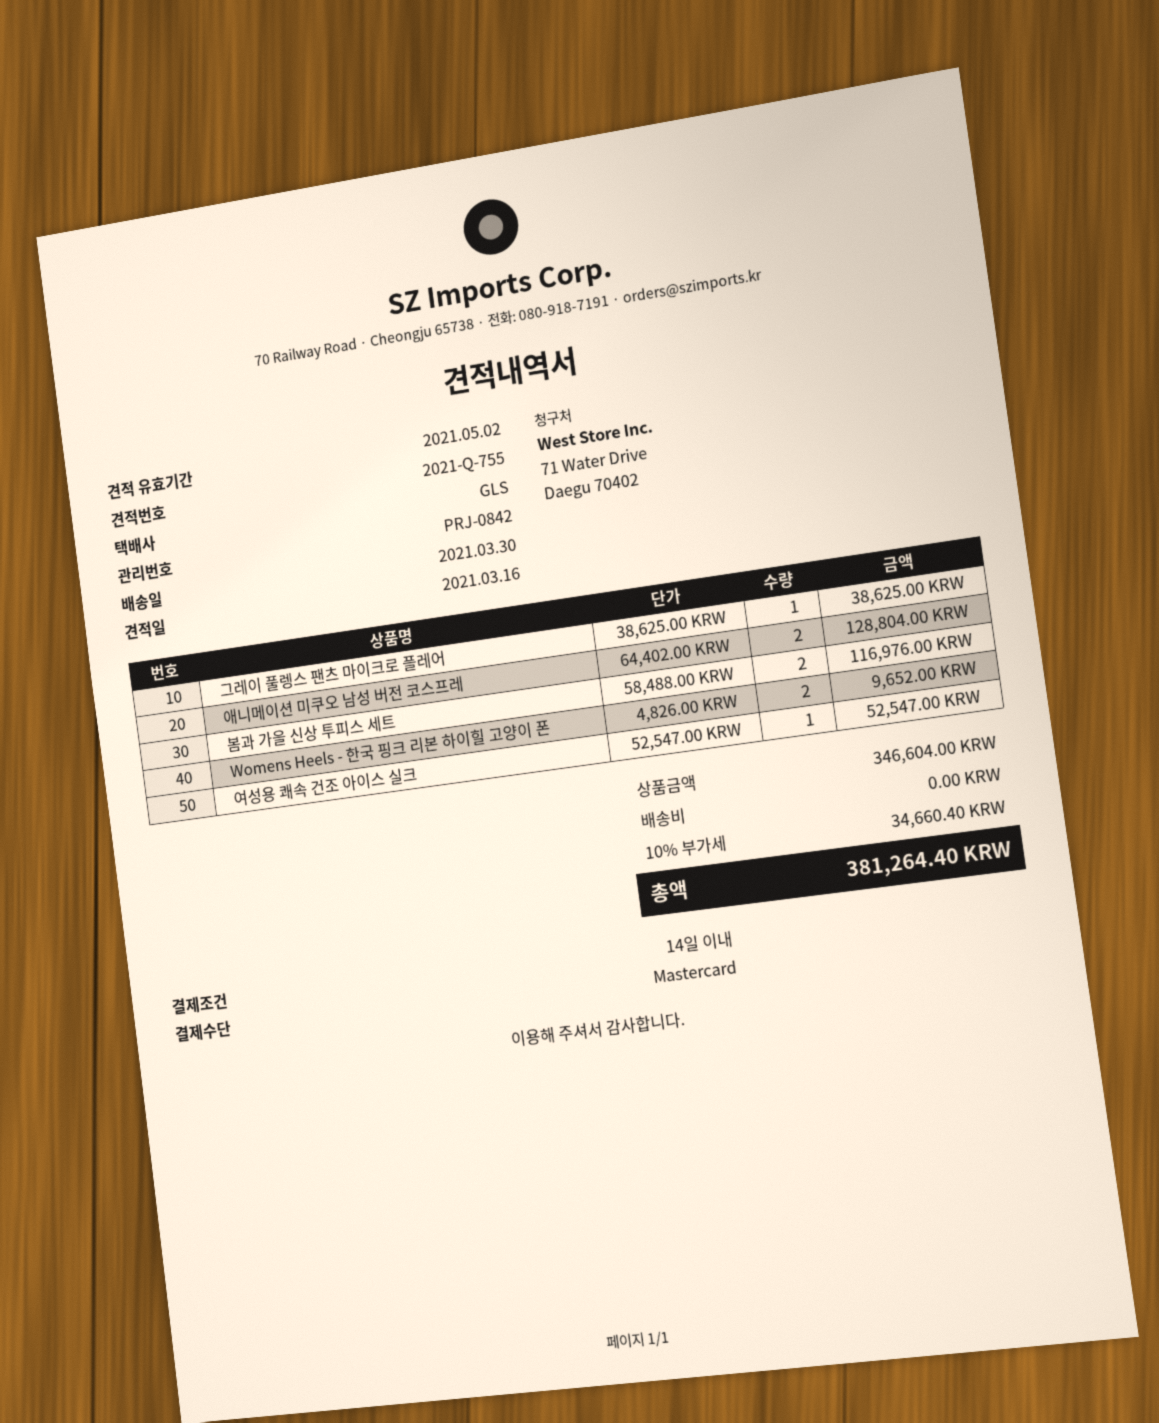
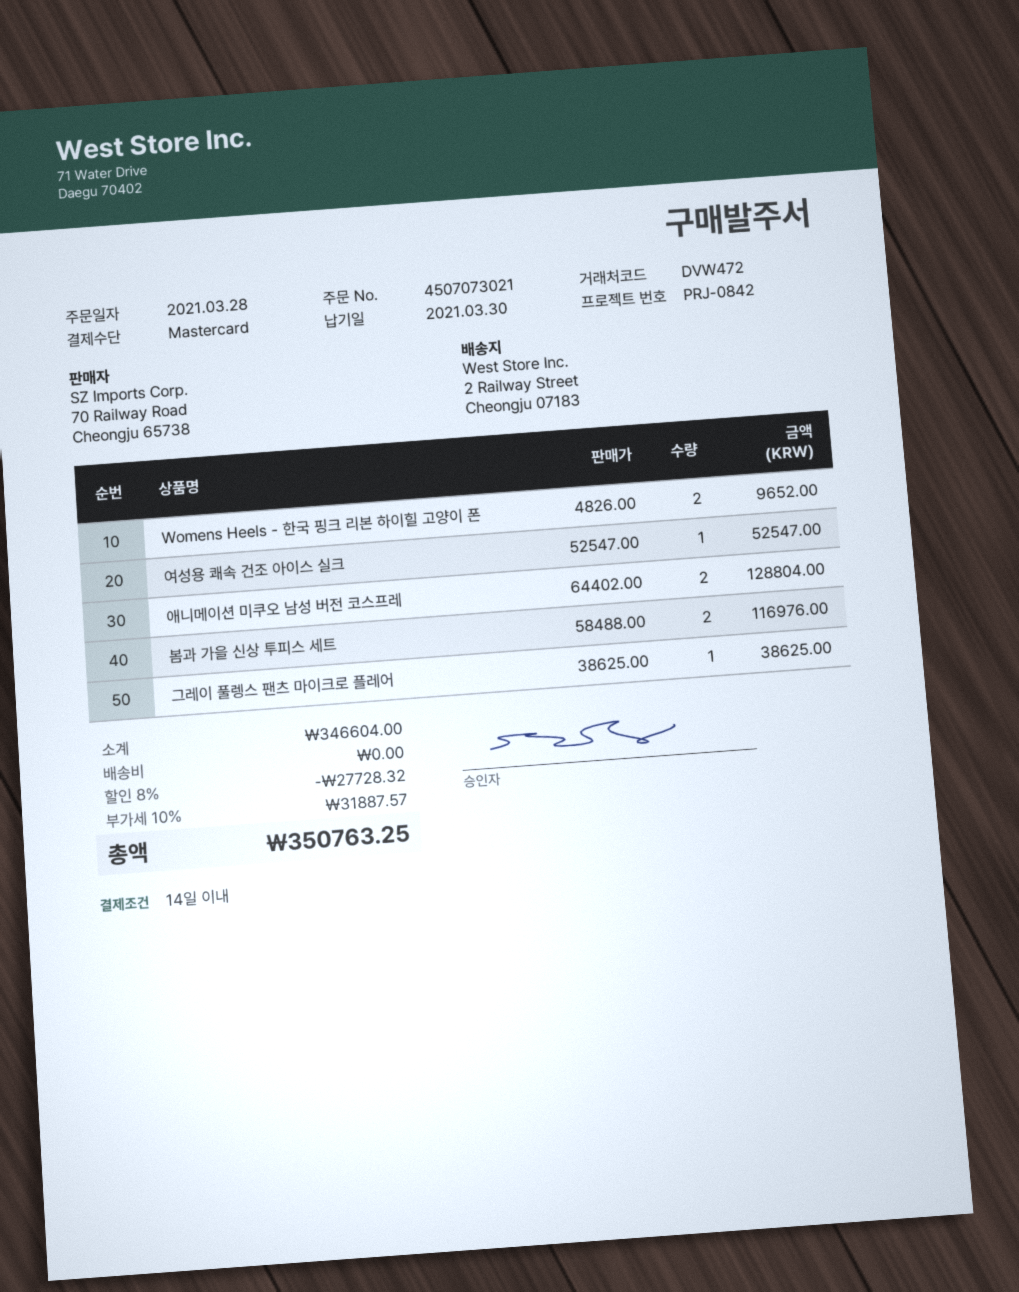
discount: none -> 8% = 27728.32
tax: 10% = 34660.40 -> 10% = 31887.57
total: 381264.40 -> 350763.25

